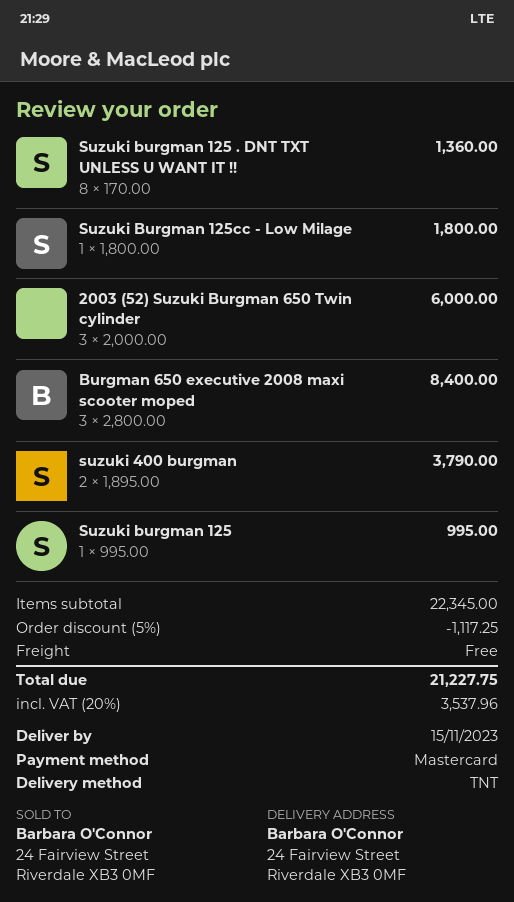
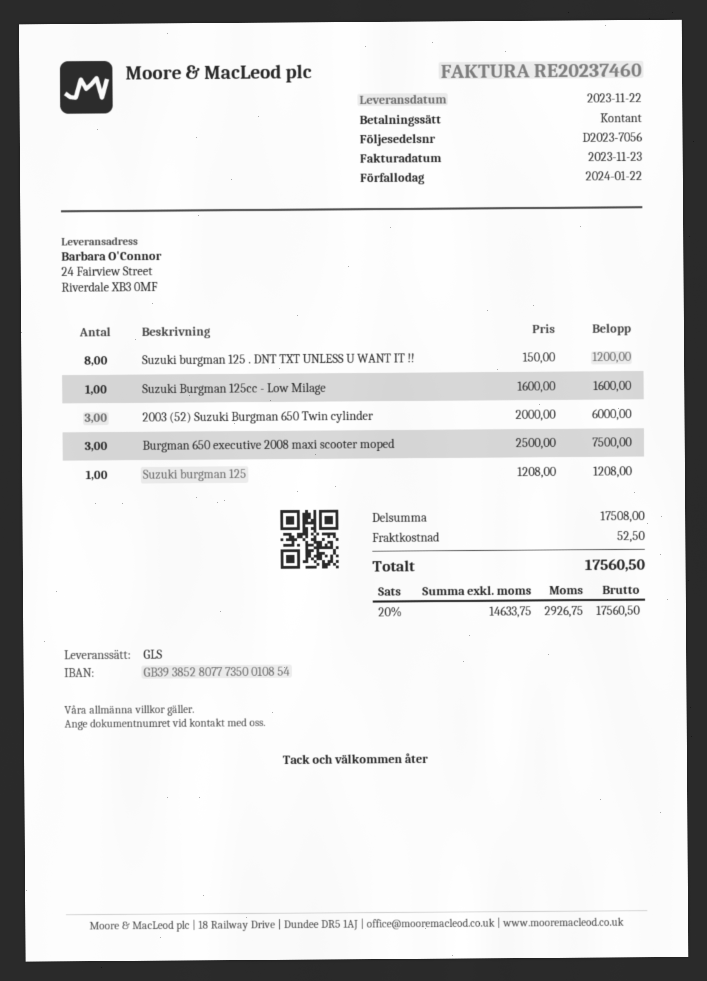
delivery date: 2023-11-15 -> 2023-11-22
payment method: Mastercard -> cash
shipping method: TNT -> GLS
Suzuki burgman 125 . DNT TXT UNLESS U WANT IT !!: 8 x 170.00 = 1360.00 -> 8 x 150.00 = 1200.00
Suzuki Burgman 125cc - Low Milage: 1 x 1800.00 = 1800.00 -> 1 x 1600.00 = 1600.00
Burgman 650 executive 2008 maxi scooter moped: 3 x 2800.00 = 8400.00 -> 3 x 2500.00 = 7500.00
suzuki 400 burgman: 2 x 1895.00 = 3790.00 -> none
Suzuki burgman 125: 1 x 995.00 = 995.00 -> 1 x 1208.00 = 1208.00
subtotal: 22345.00 -> 17508.00
discount: 5% = 1117.25 -> none
shipping: 0.00 -> 52.50
tax: 20% = 3537.96 -> 20% = 2926.75
total: 21227.75 -> 17560.50

